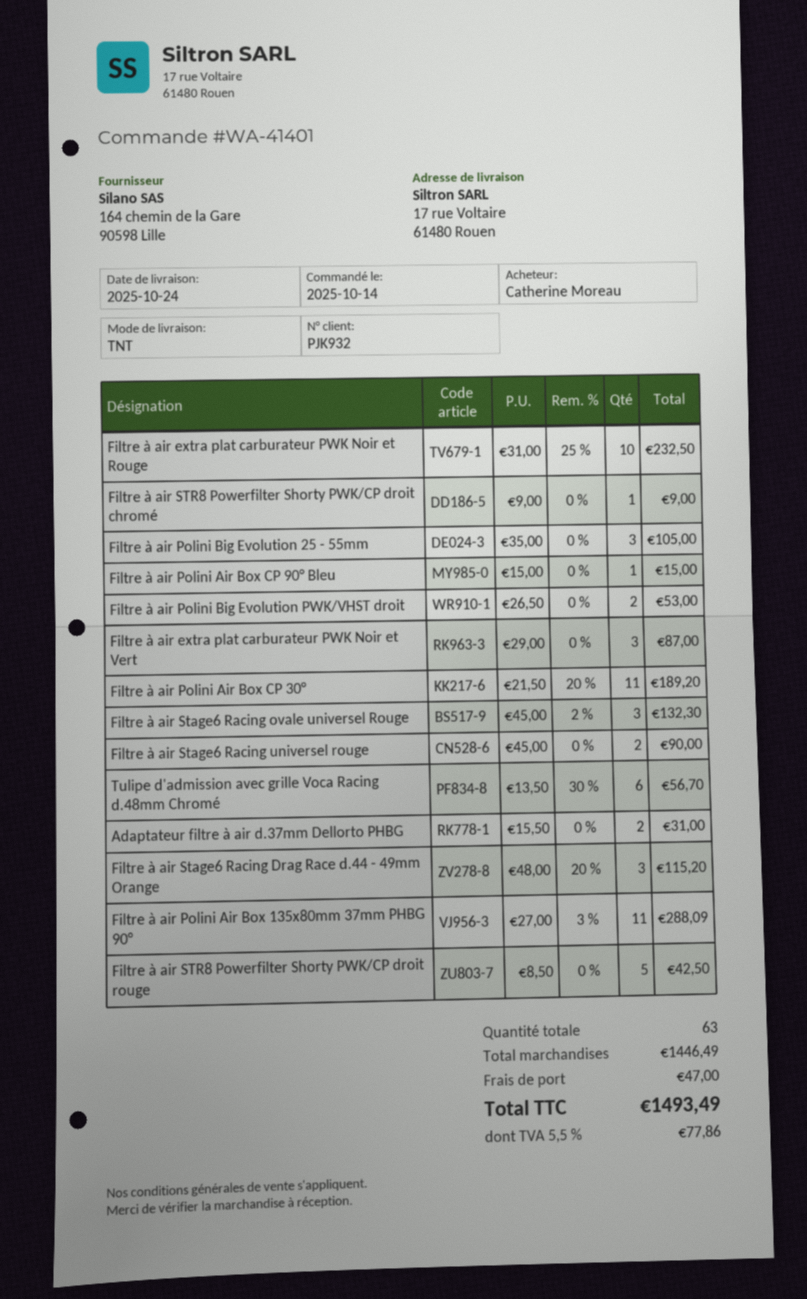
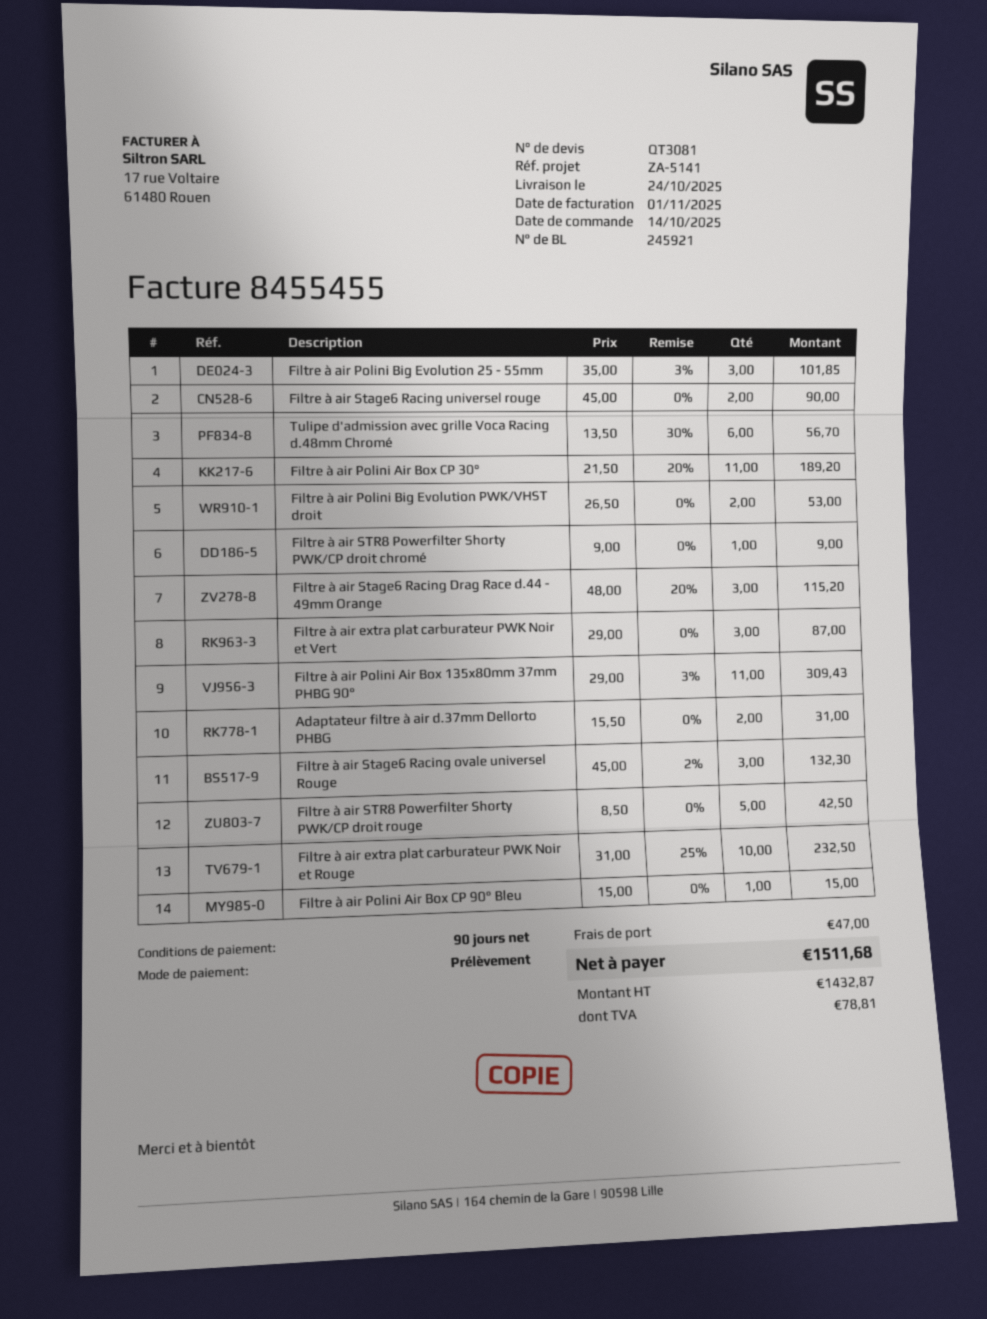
Filtre à air Polini Big Evolution 25 - 55mm: 3 x 35.00 = 105.00 -> 3 x 35.00 - 3% = 101.85
Filtre à air Polini Air Box 135x80mm 37mm PHBG 90°: 11 x 27.00 - 3% = 288.09 -> 11 x 29.00 - 3% = 309.43
tax: 77.86 -> 78.81
total: 1493.49 -> 1511.68

